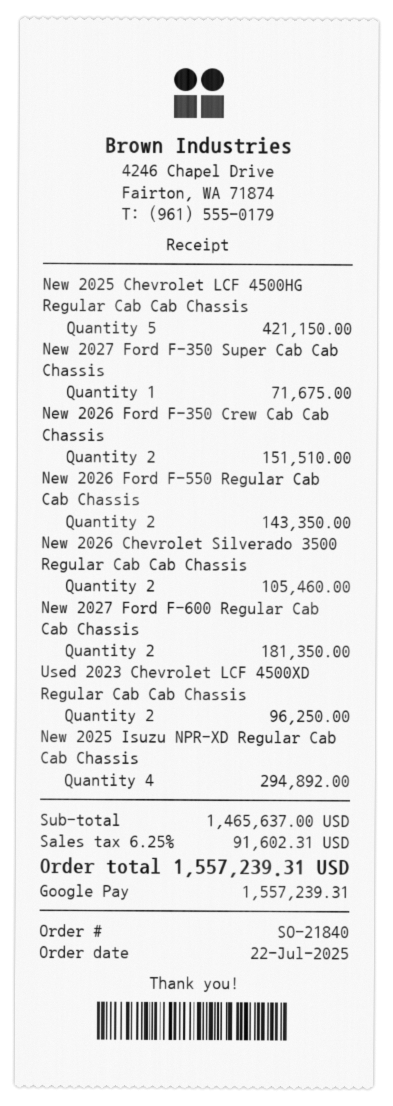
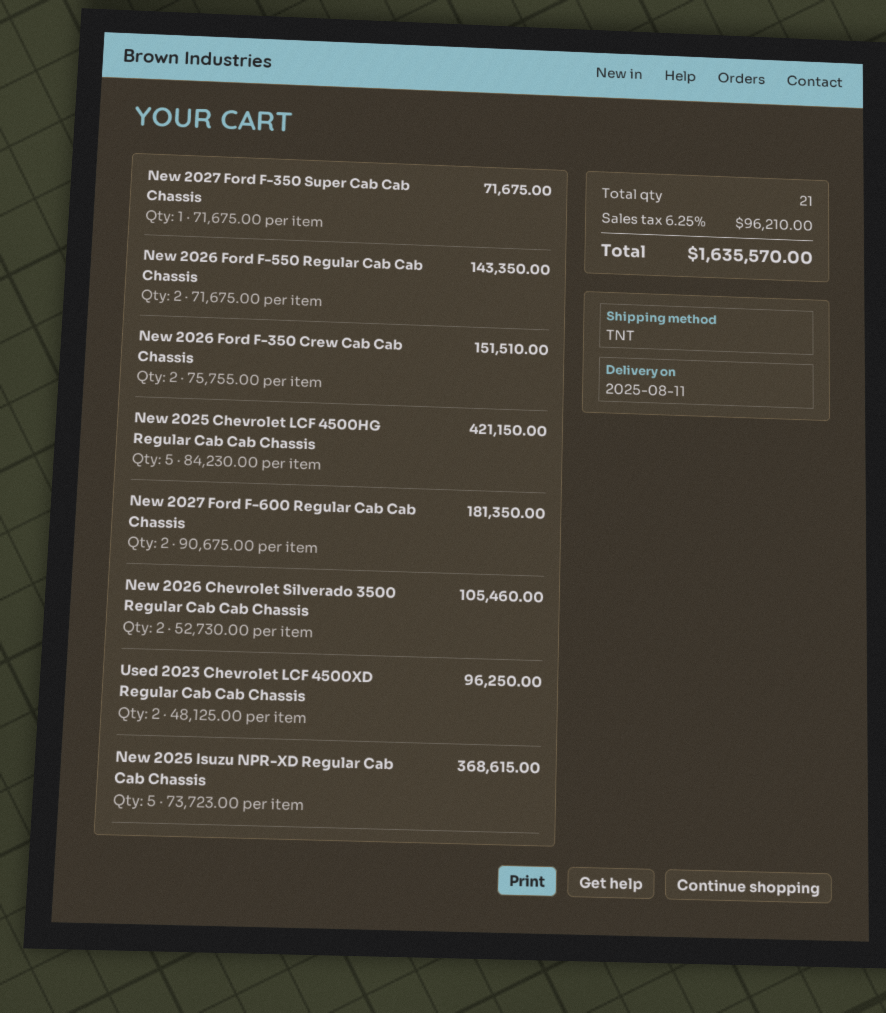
New 2025 Isuzu NPR-XD Regular Cab Cab Chassis: 4 for 294892.00 -> 5 for 368615.00
tax: 6.25% = 91602.31 -> 6.25% = 96210.00
total: 1557239.31 -> 1635570.00

